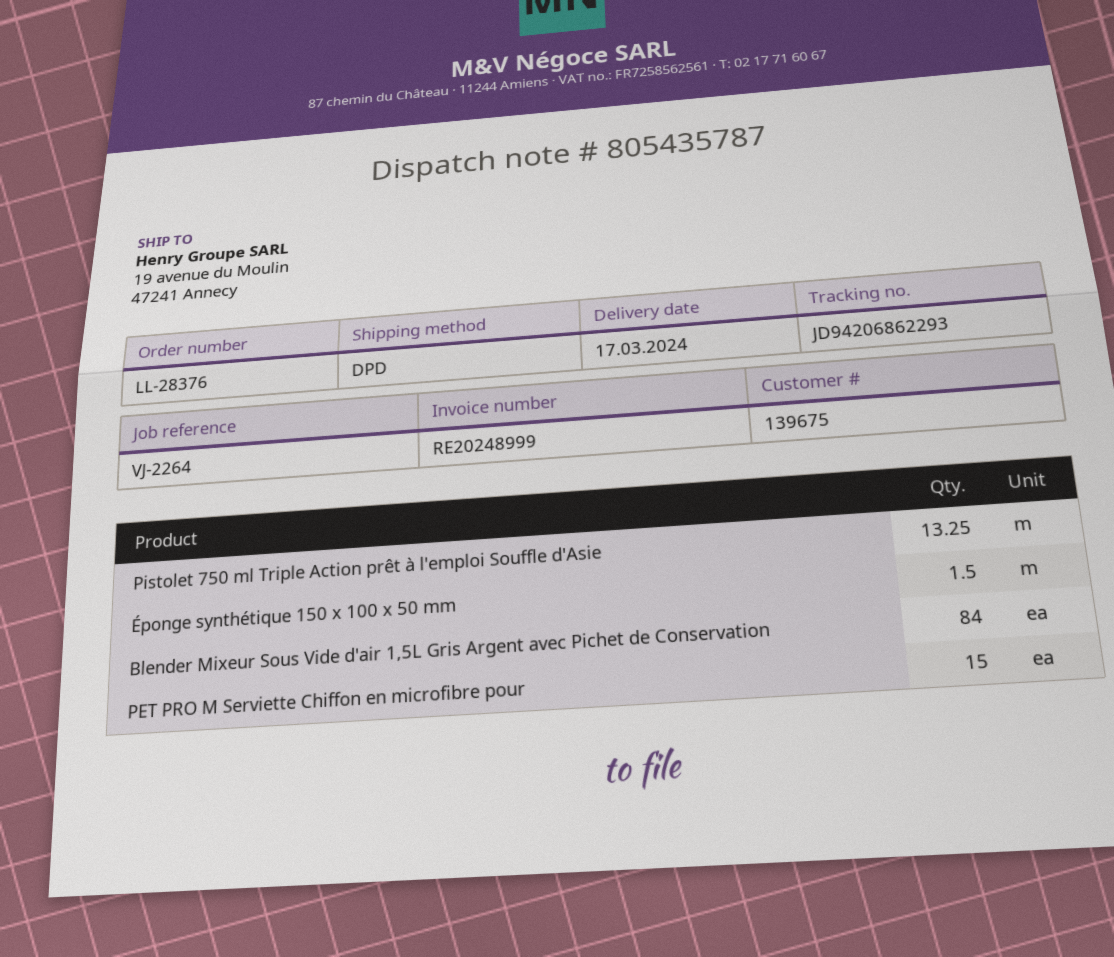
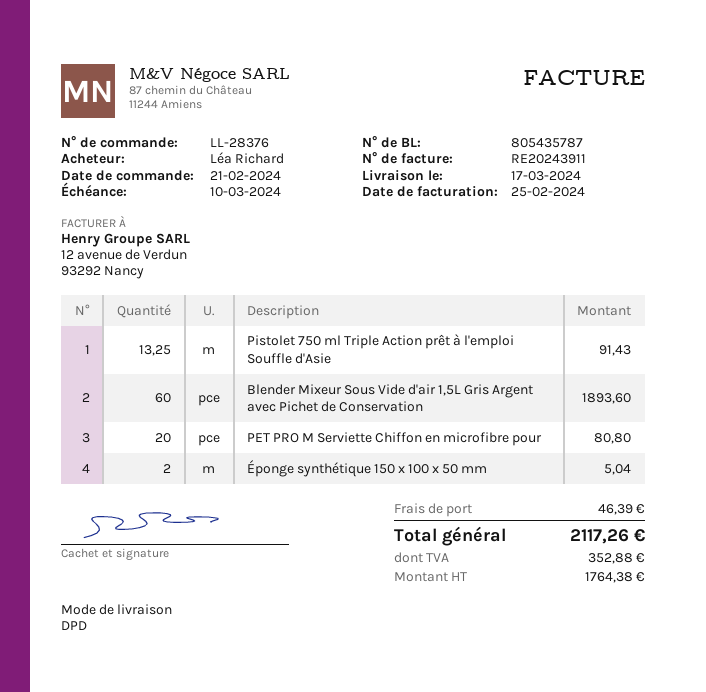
invoice number: RE20248999 -> RE20243911
Éponge synthétique 150 x 100 x 50 mm: 1.5 -> 2
Blender Mixeur Sous Vide d'air 1,5L Gris Argent avec Pichet de Conservation: 84 -> 60
PET PRO M Serviette Chiffon en microfibre pour: 15 -> 20

